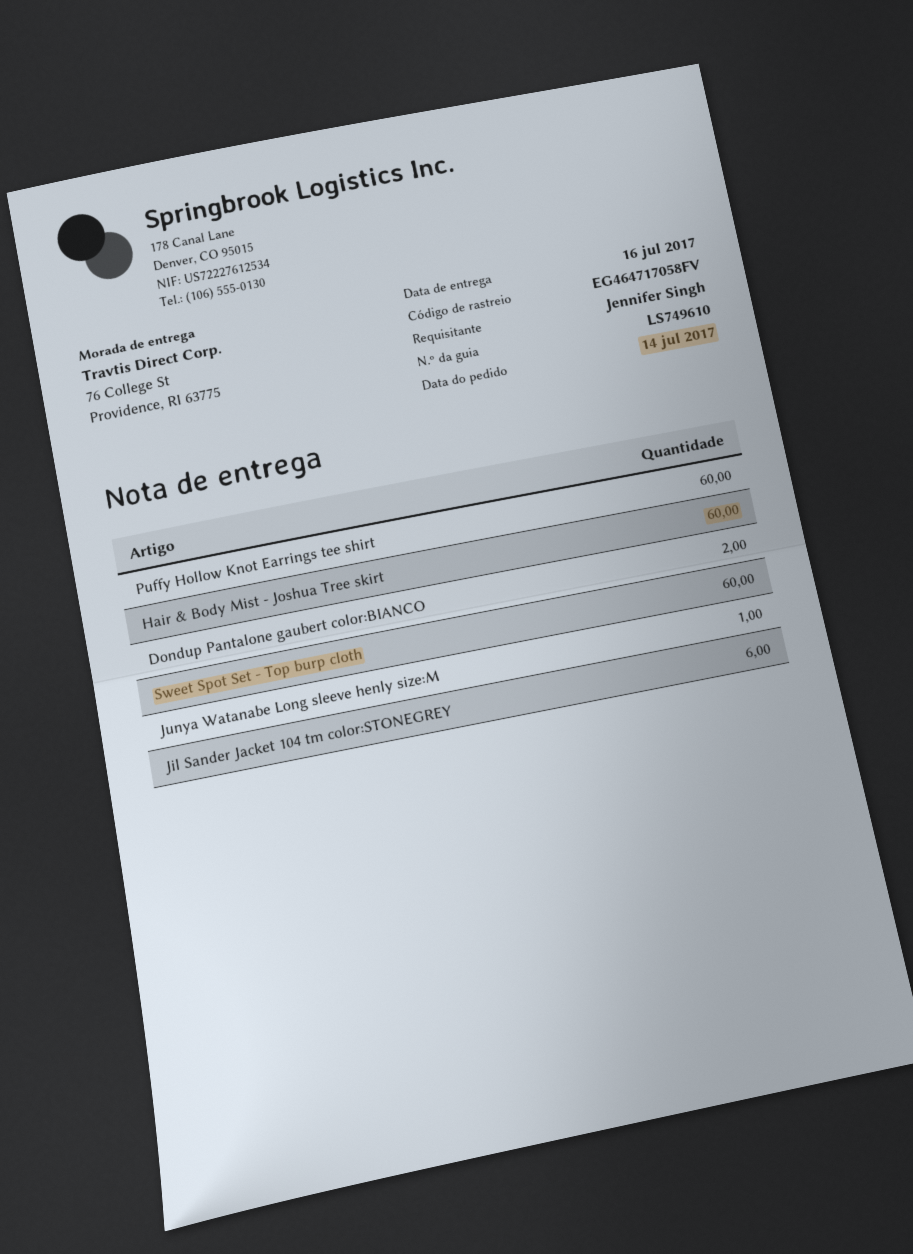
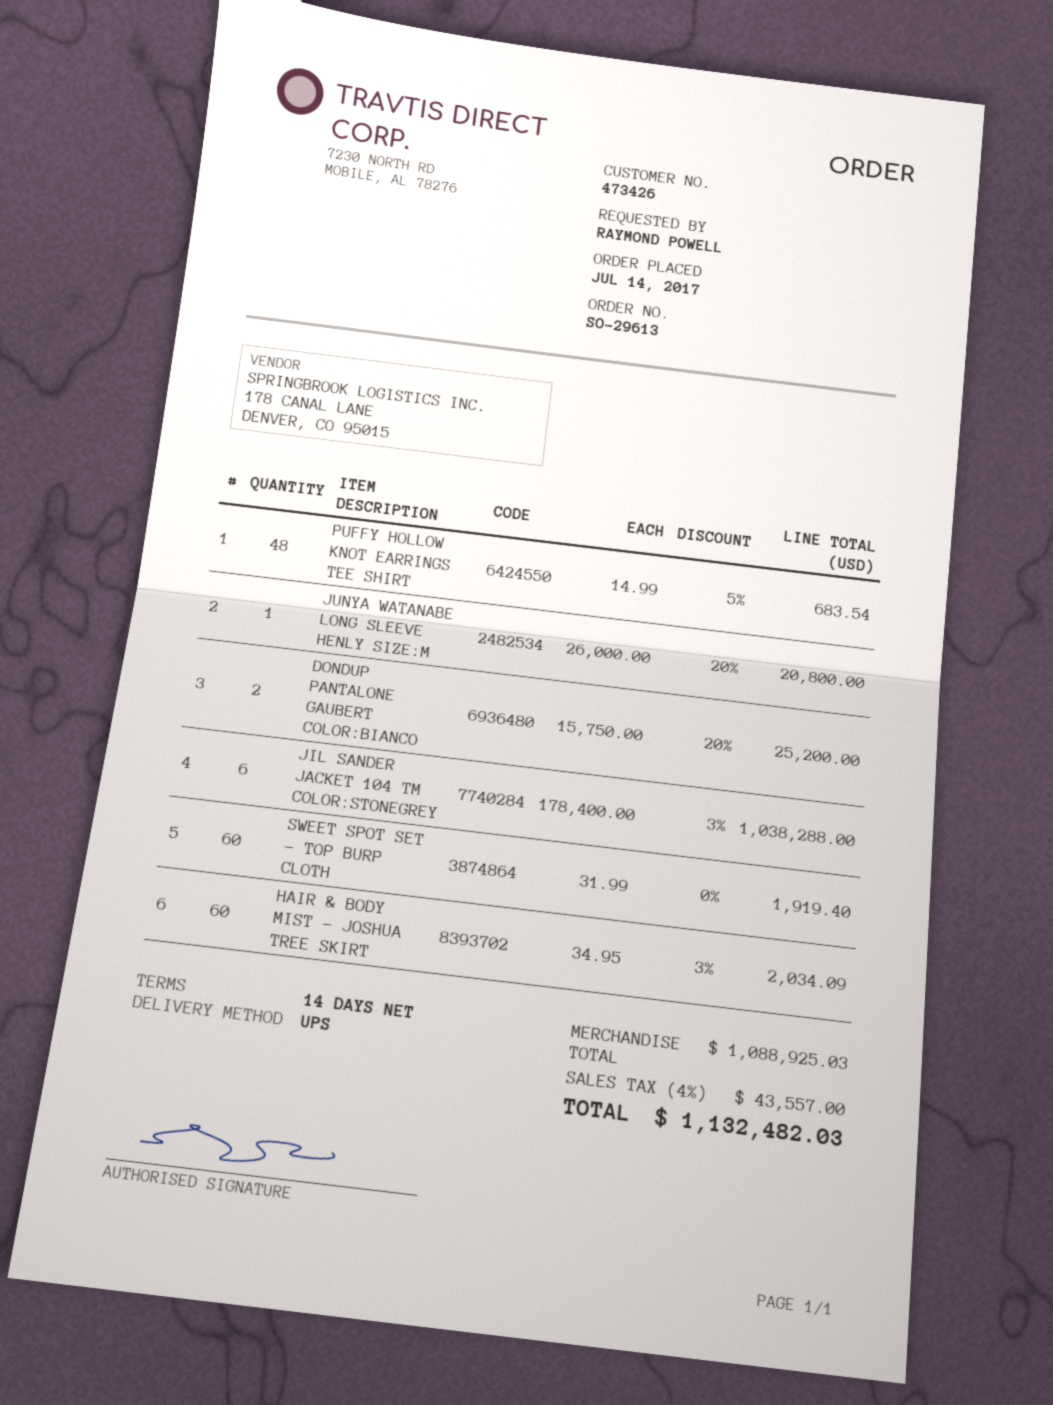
ordered by: Jennifer Singh -> RAYMOND POWELL
Puffy Hollow Knot Earrings tee shirt: 60 -> 48

